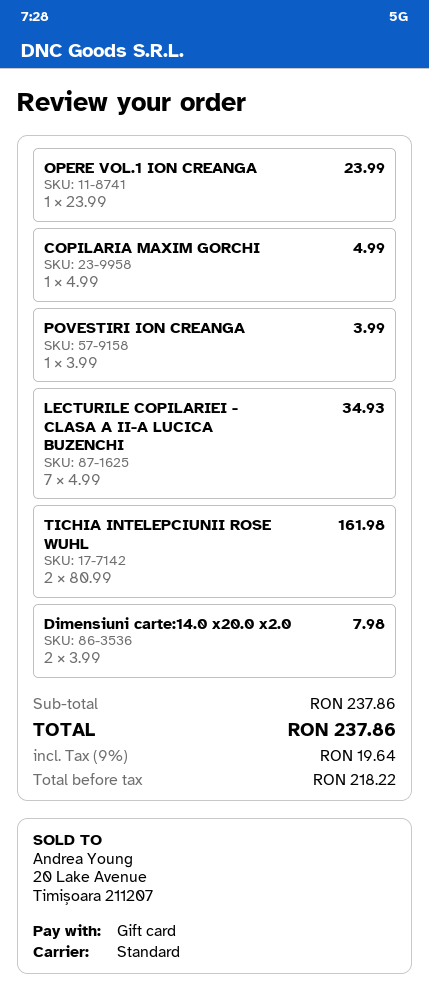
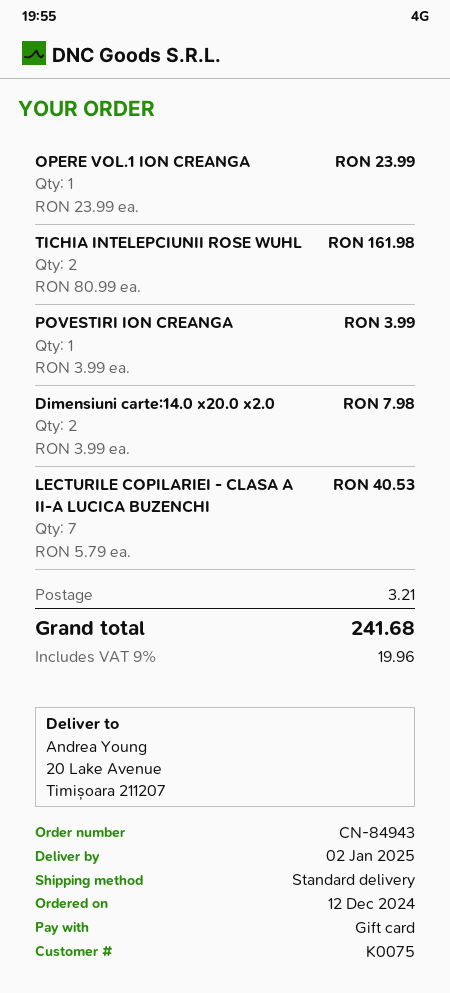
COPILARIA MAXIM GORCHI: 1 x 4.99 = 4.99 -> none
LECTURILE COPILARIEI - CLASA A II-A LUCICA BUZENCHI: 7 x 4.99 = 34.93 -> 7 x 5.79 = 40.53
shipping: none -> 3.21
tax: 9% = 19.64 -> 9% = 19.96
total: 237.86 -> 241.68

